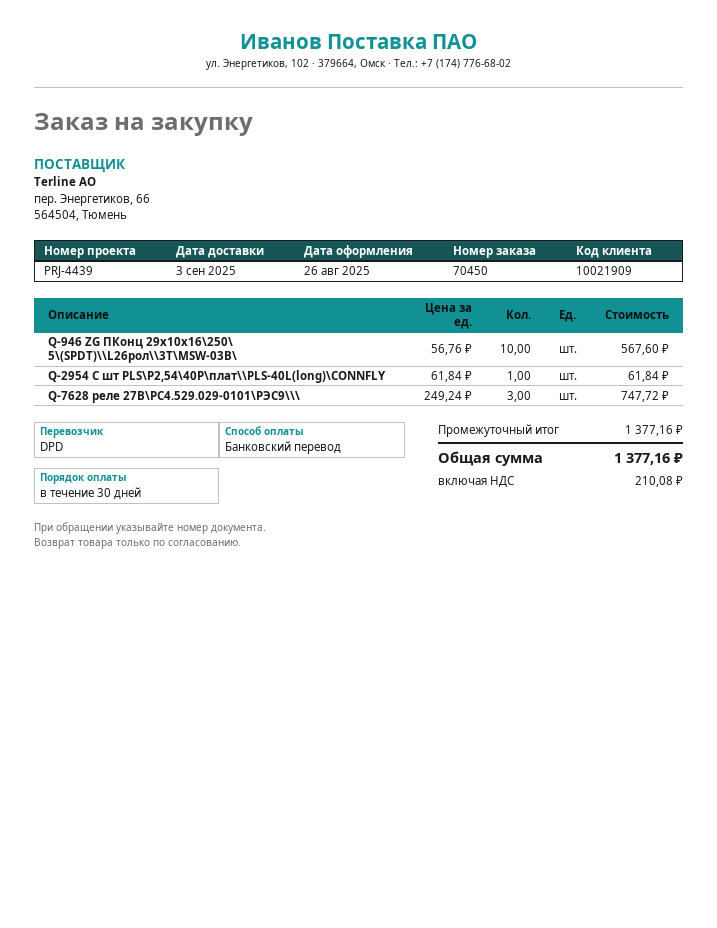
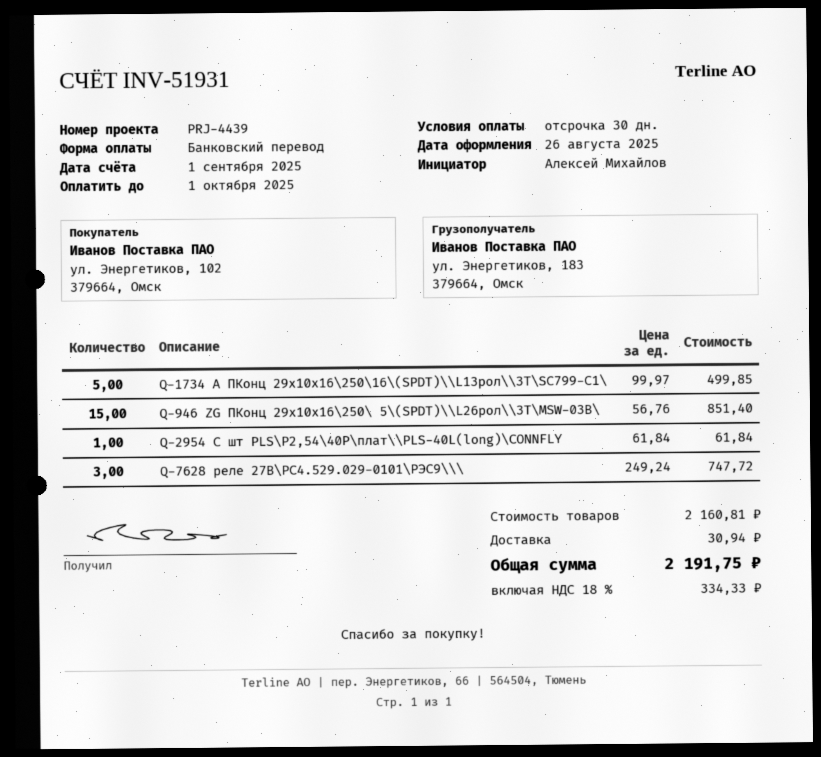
Q-946 ZG ПКонц 29x10x16\250\ 5\(SPDT)\\L26рол\\3T\MSW-03B\: 10 x 56.76 = 567.60 -> 15 x 56.76 = 851.40
Q-1734 A ПКонц 29x10x16\250\16\(SPDT)\\L13рол\\3T\SC799-C1\: none -> 5 x 99.97 = 499.85
subtotal: 1377.16 -> 2160.81
shipping: none -> 30.94
tax: 210.08 -> 334.33
total: 1377.16 -> 2191.75

